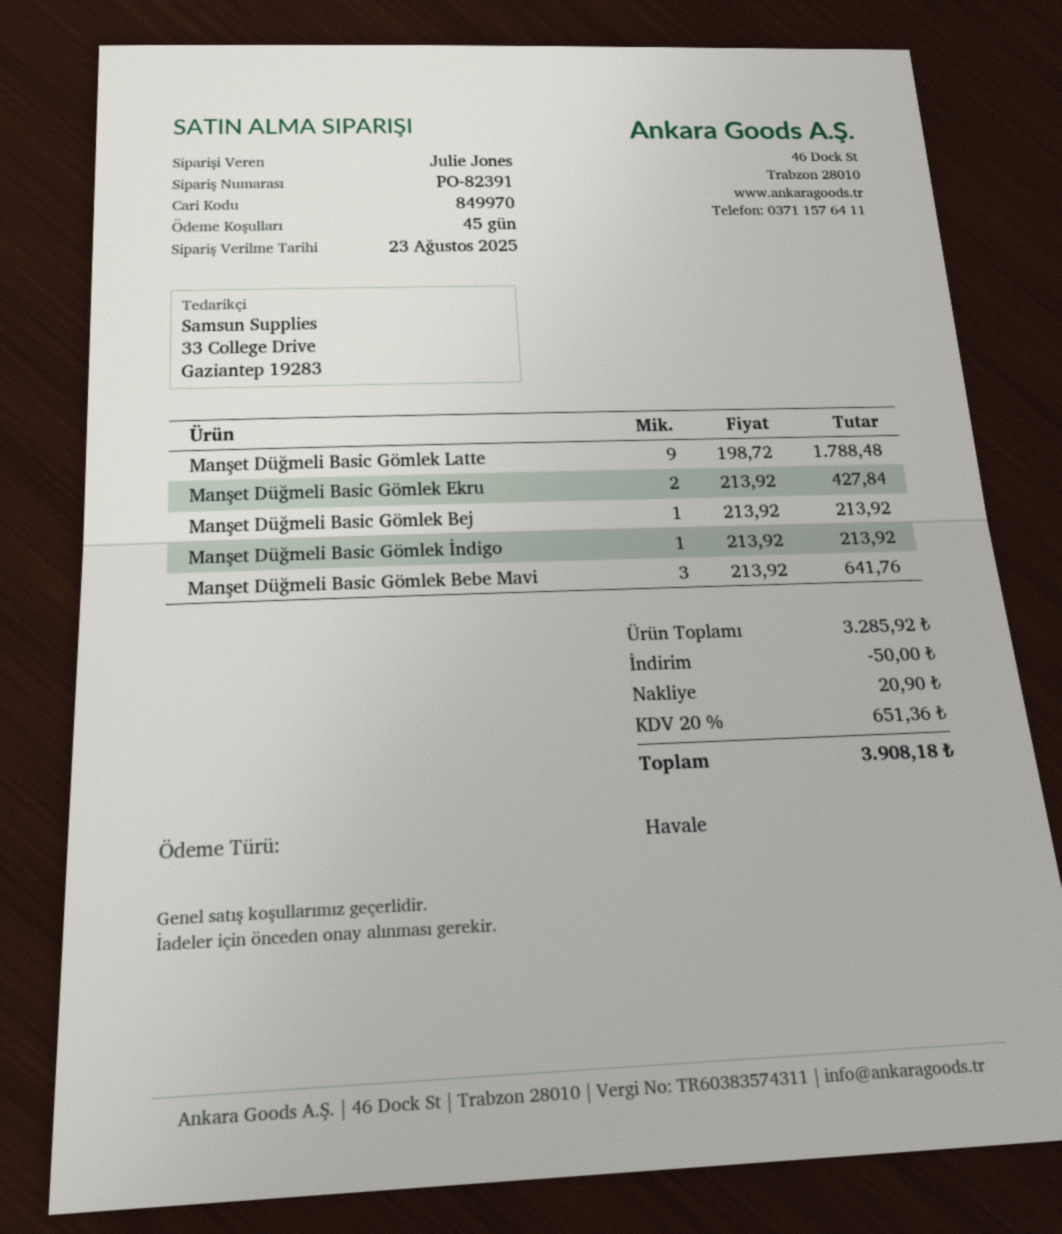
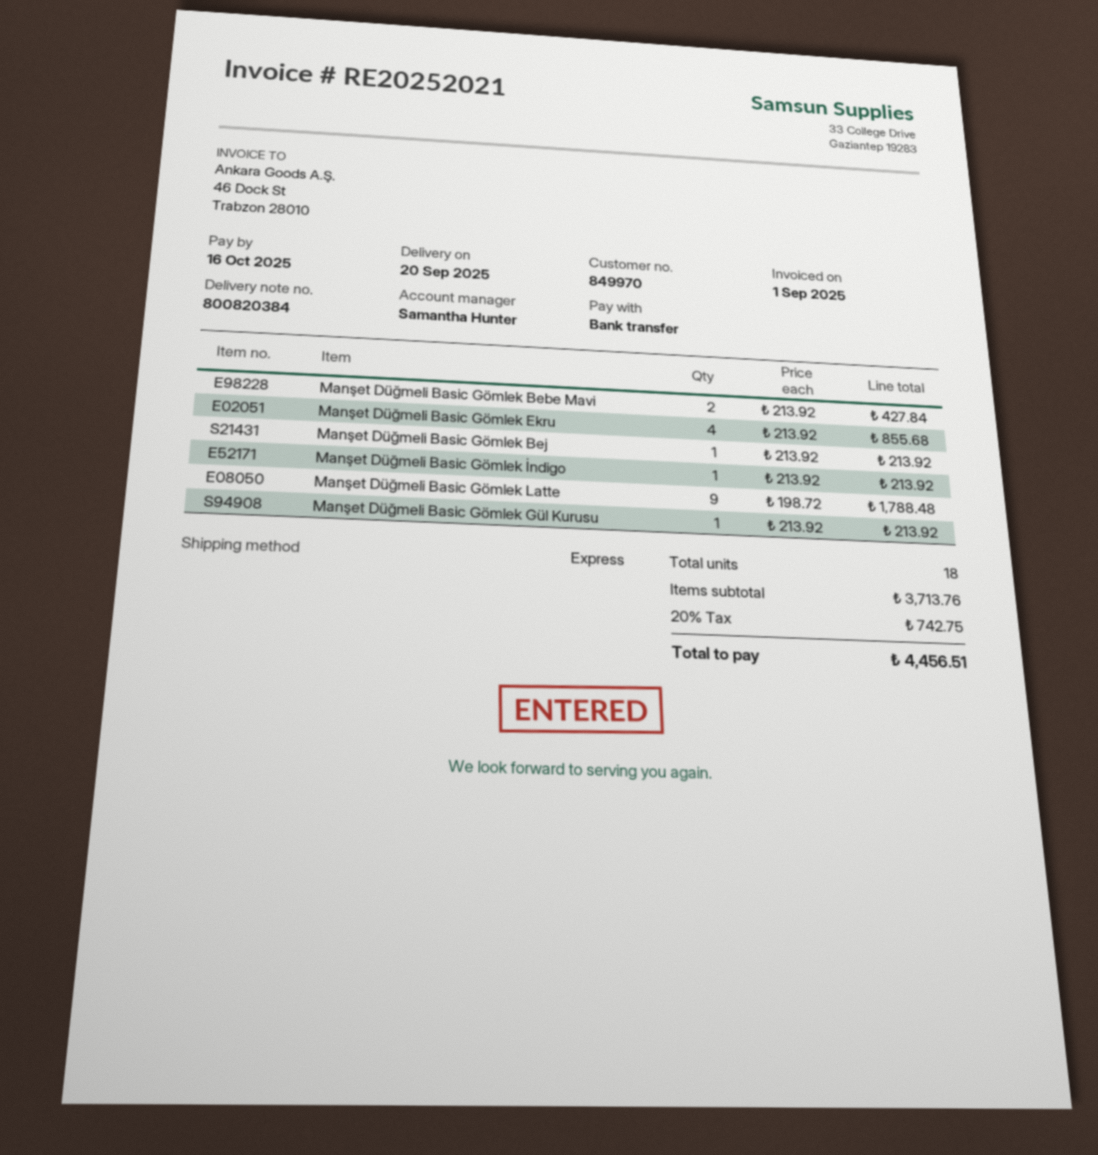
Manşet Düğmeli Basic Gömlek Ekru: 2 x 213.92 = 427.84 -> 4 x 213.92 = 855.68
Manşet Düğmeli Basic Gömlek Bebe Mavi: 3 x 213.92 = 641.76 -> 2 x 213.92 = 427.84
Manşet Düğmeli Basic Gömlek Gül Kurusu: none -> 1 x 213.92 = 213.92
subtotal: 3285.92 -> 3713.76
discount: 50.00 -> none
shipping: 20.90 -> none
tax: 20% = 651.36 -> 20% = 742.75
total: 3908.18 -> 4456.51

